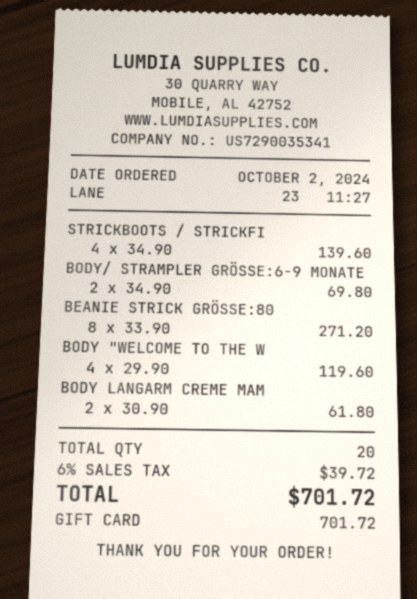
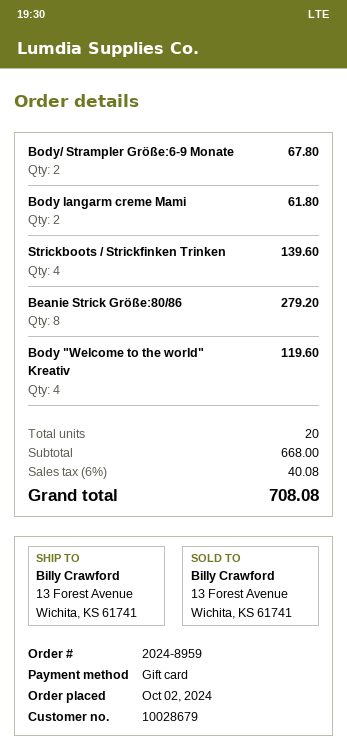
BODY/ STRAMPLER GRÖSSE:6-9 MONATE: 2 for 69.80 -> 2 for 67.80
BEANIE STRICK GRÖSSE:80: 8 for 271.20 -> 8 for 279.20
tax: 6% = 39.72 -> 6% = 40.08
total: 701.72 -> 708.08

